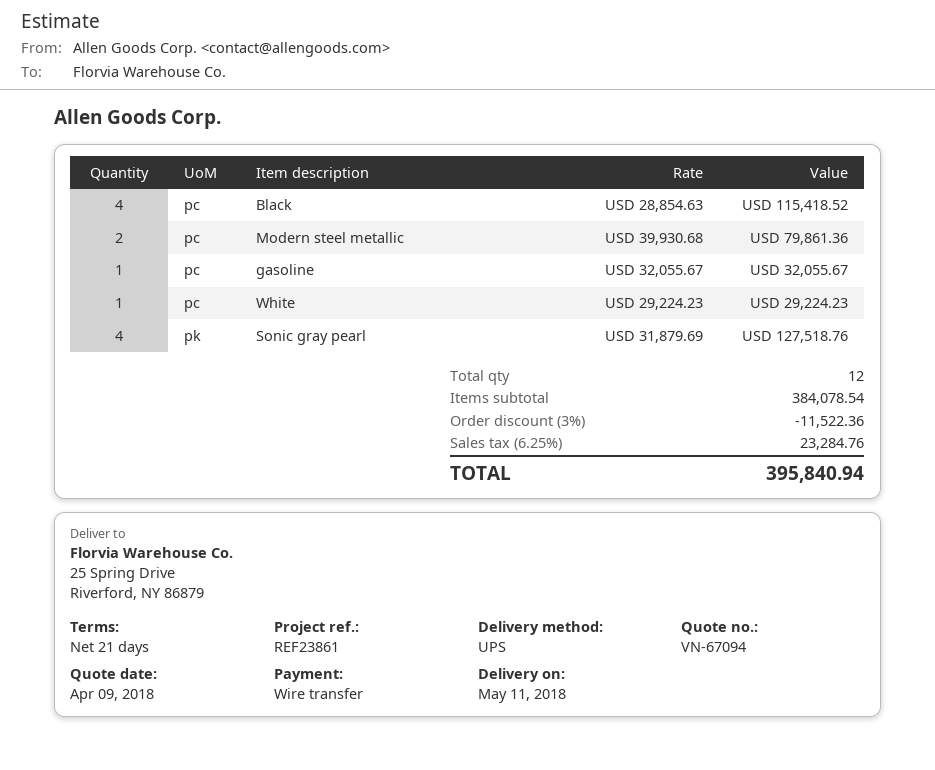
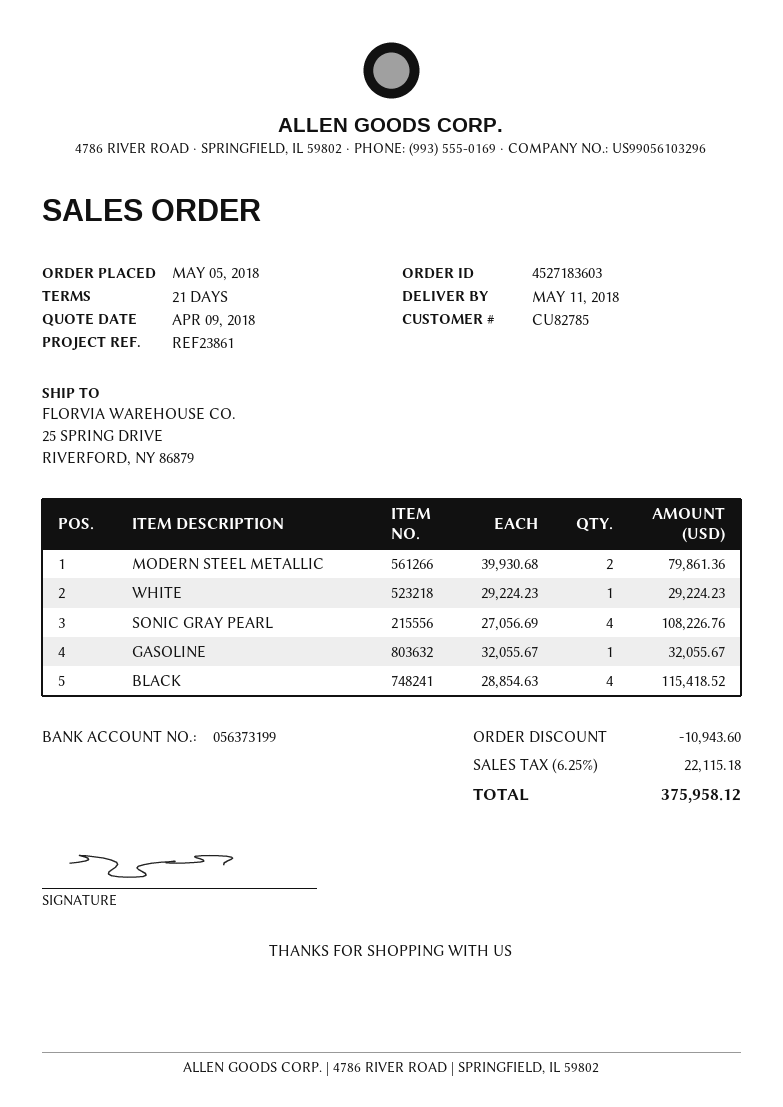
Sonic gray pearl: 4 x 31879.69 = 127518.76 -> 4 x 27056.69 = 108226.76
discount: 11522.36 -> 10943.60
tax: 6.25% = 23284.76 -> 6.25% = 22115.18
total: 395840.94 -> 375958.12

